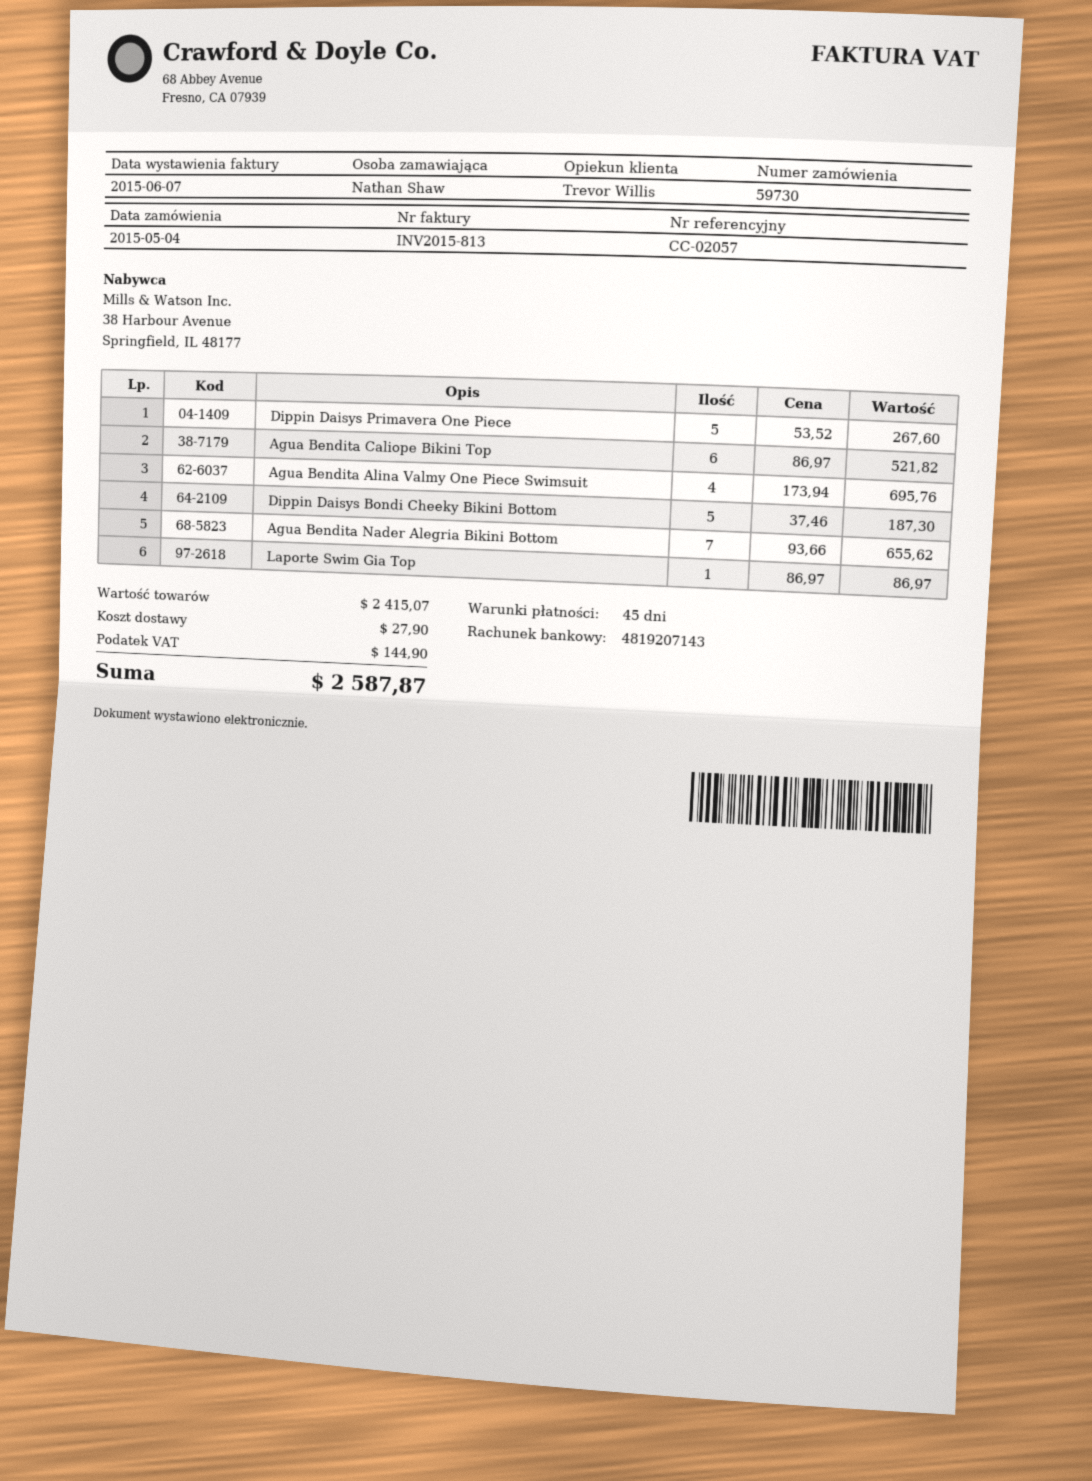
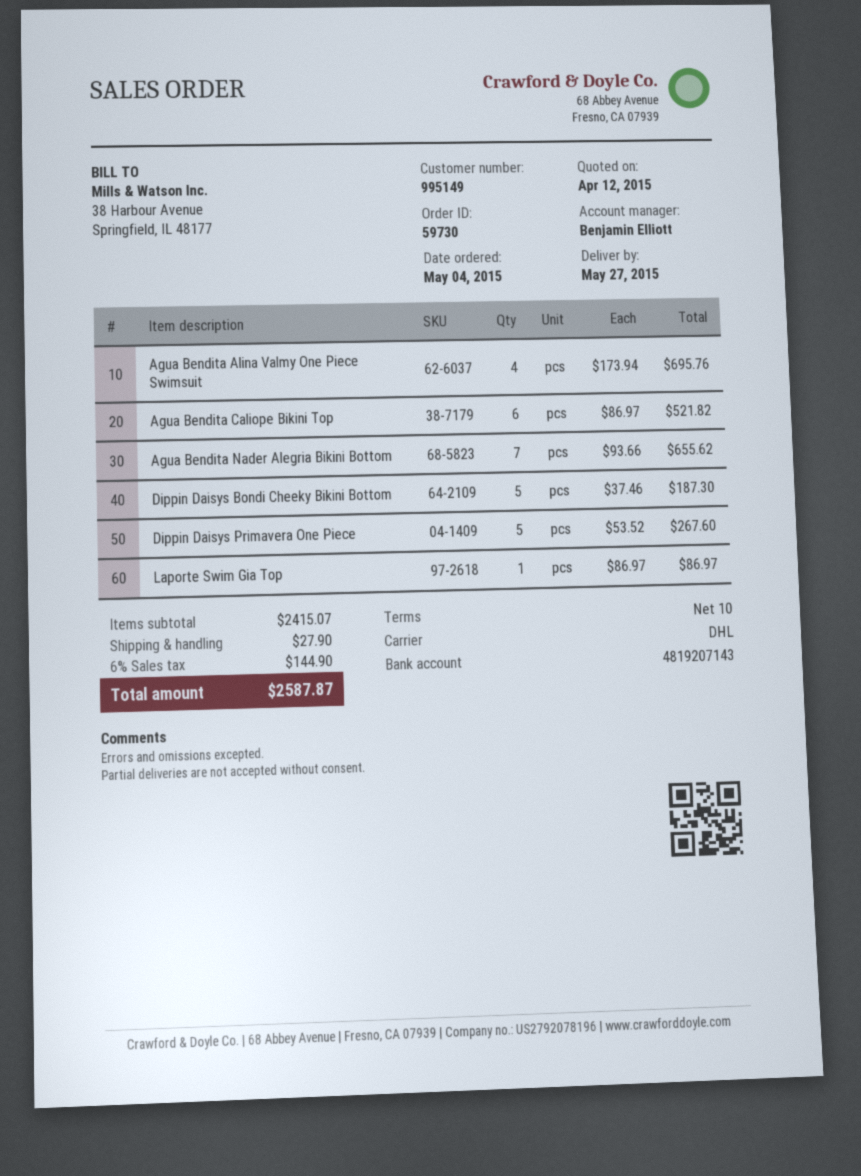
payment terms: 45 days -> 10 days
sales rep: Trevor Willis -> Benjamin Elliott

